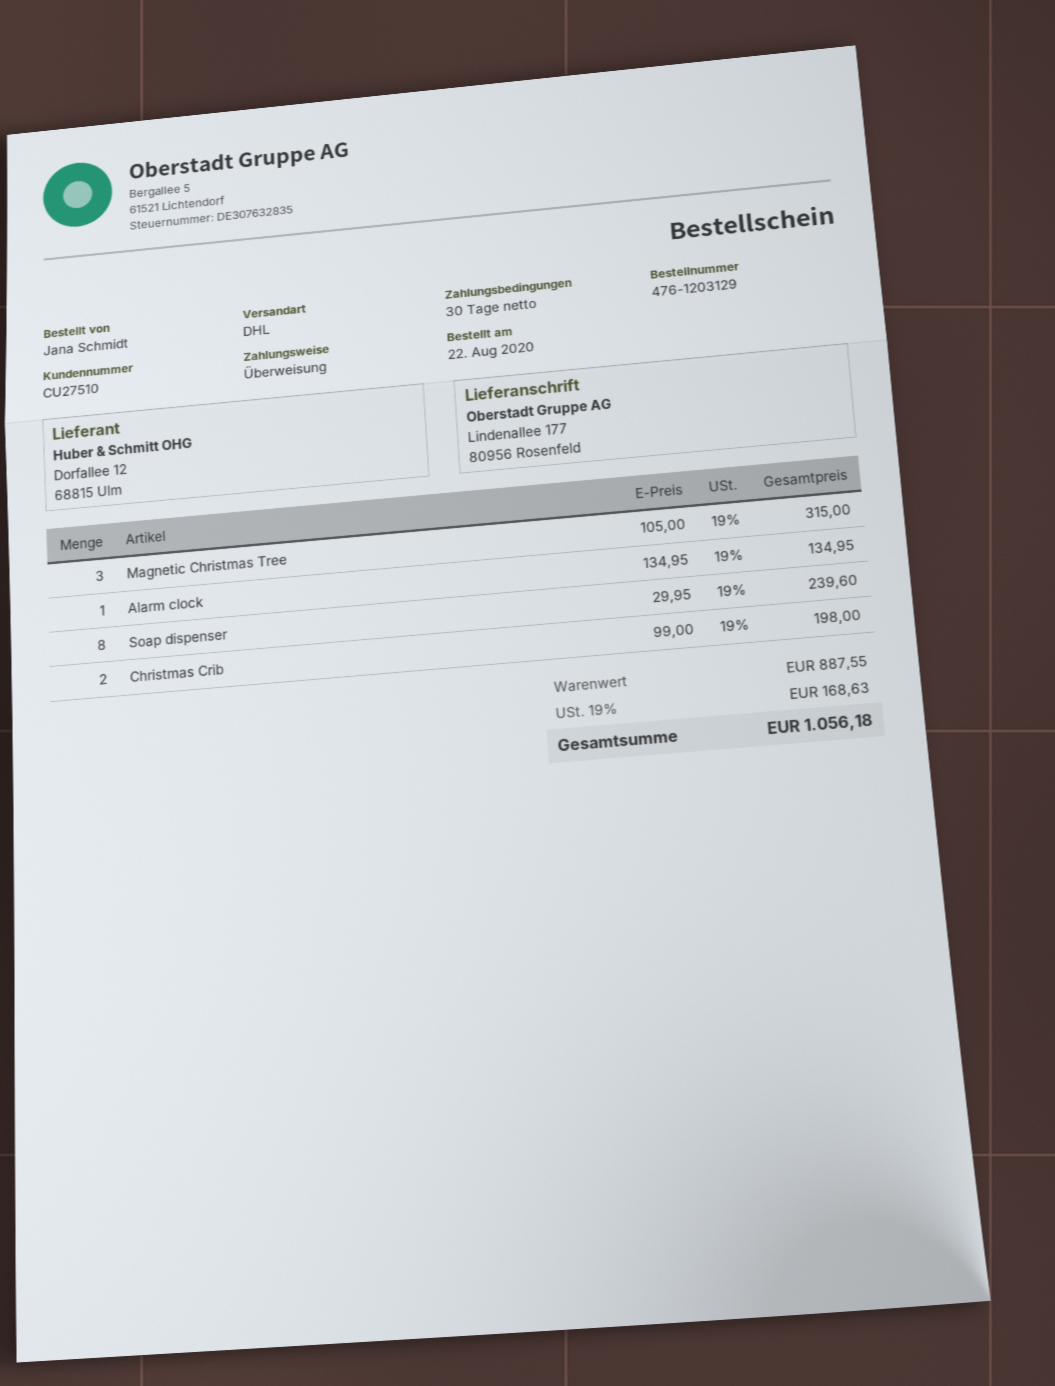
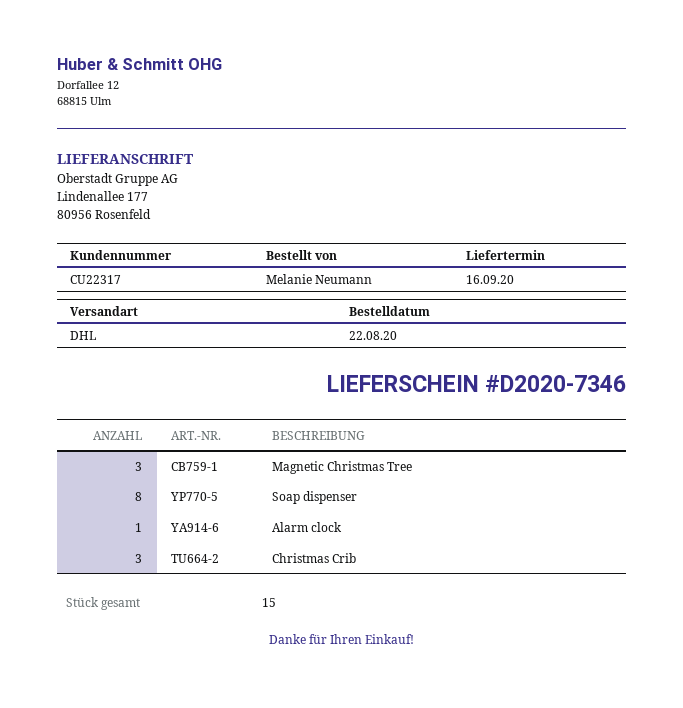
customer number: CU27510 -> CU22317
ordered by: Jana Schmidt -> Melanie Neumann
Christmas Crib: 2 -> 3

